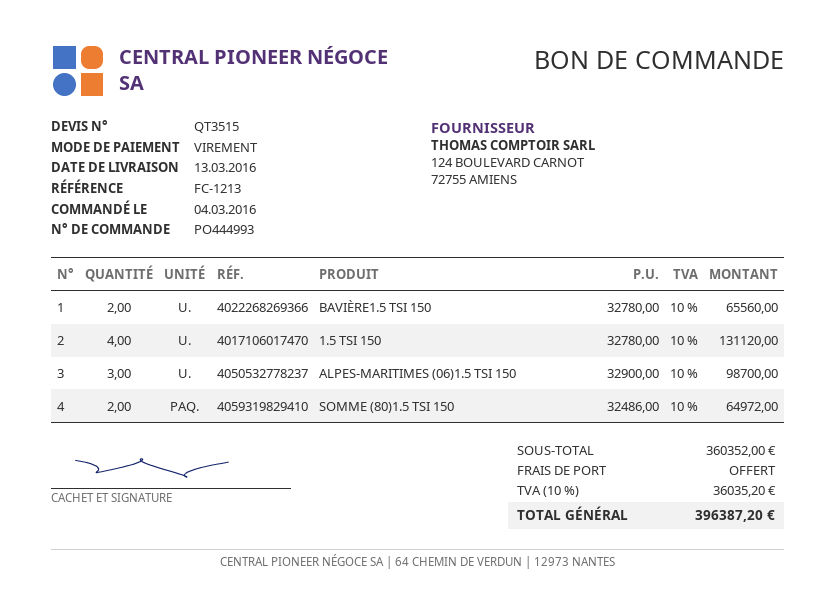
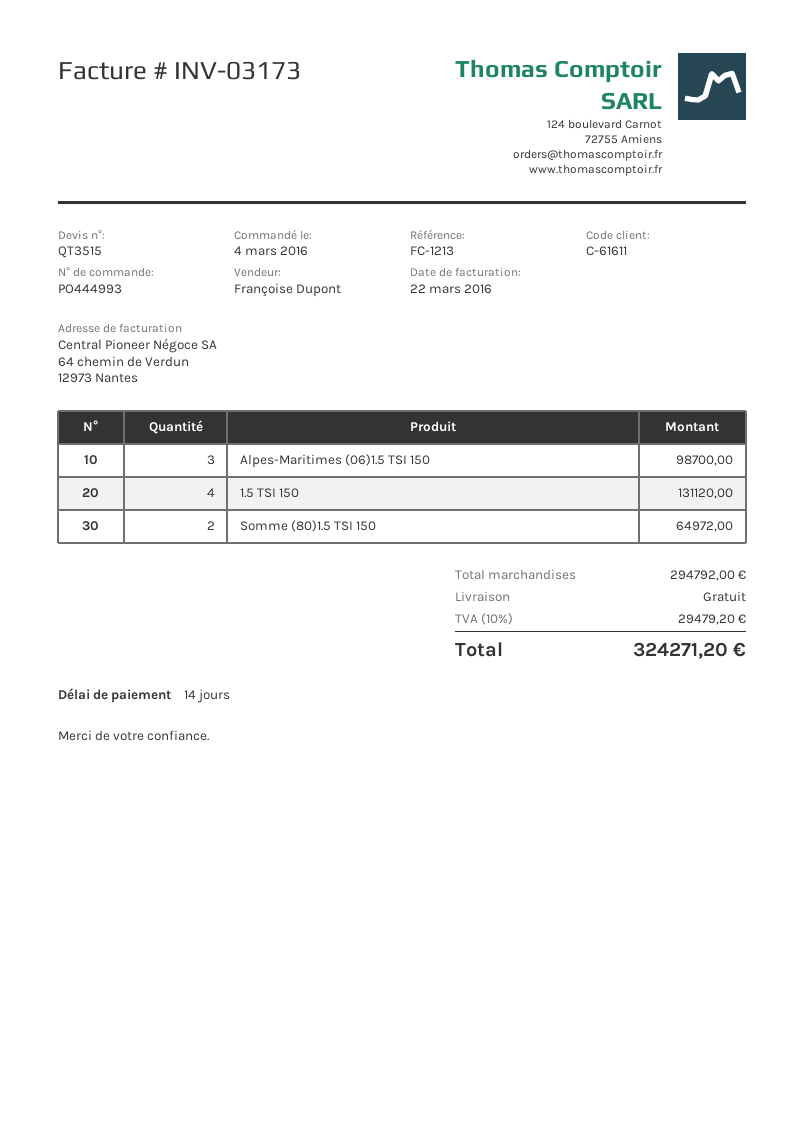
BAVIÈRE1.5 TSI 150: 2 for 65560.00 -> none
subtotal: 360352.00 -> 294792.00
tax: 10% = 36035.20 -> 10% = 29479.20
total: 396387.20 -> 324271.20

